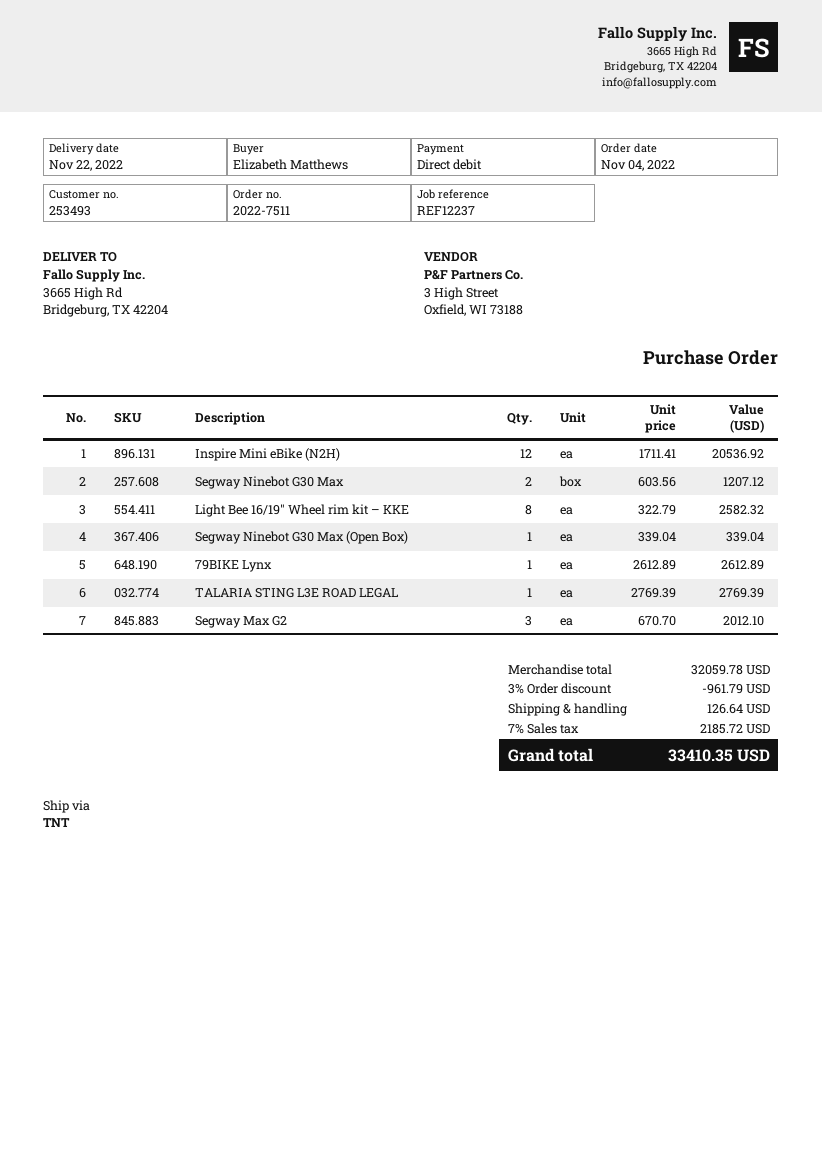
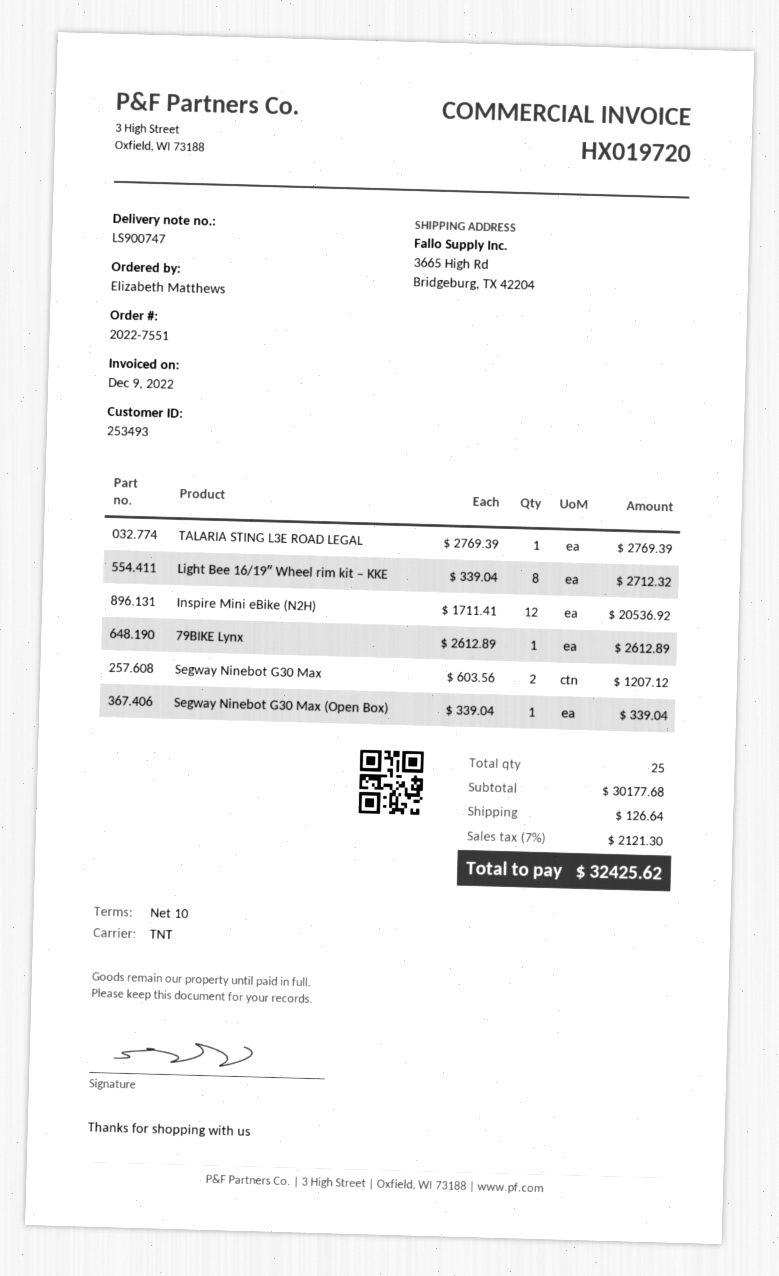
order number: 2022-7511 -> 2022-7551
Light Bee 16/19″ Wheel rim kit – KKE: 8 x 322.79 = 2582.32 -> 8 x 339.04 = 2712.32
Segway Max G2: 3 x 670.70 = 2012.10 -> none
subtotal: 32059.78 -> 30177.68
discount: 3% = 961.79 -> none
tax: 7% = 2185.72 -> 7% = 2121.30
total: 33410.35 -> 32425.62

